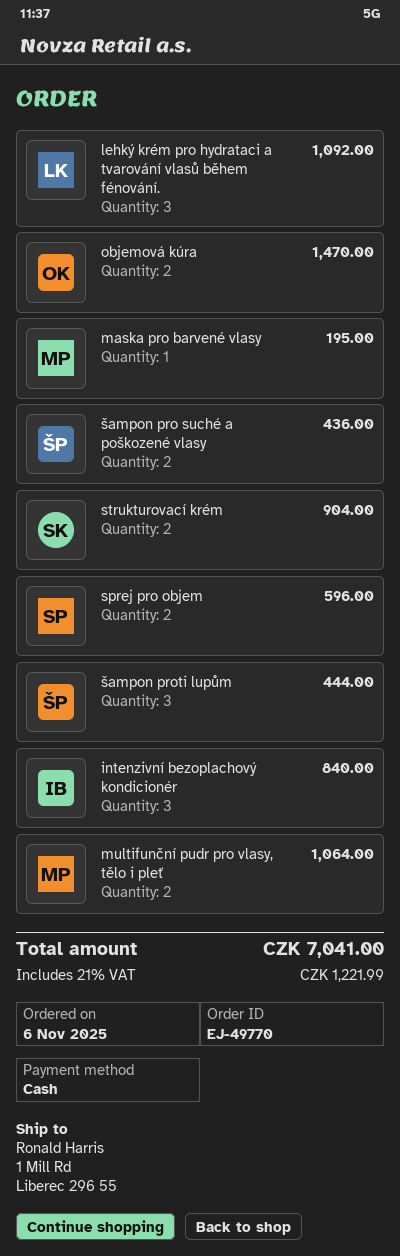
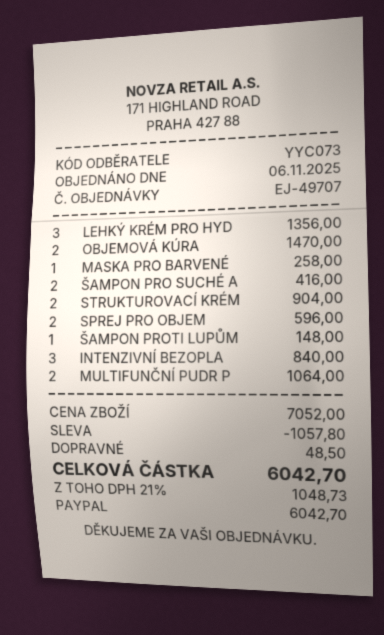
order number: EJ-49770 -> EJ-49707
payment method: cash -> PayPal
lehký krém pro hydrataci a tvarování vlasů během fénování.: 3 for 1092.00 -> 3 for 1356.00
maska pro barvené vlasy: 1 for 195.00 -> 1 for 258.00
šampon pro suché a poškozené vlasy: 2 for 436.00 -> 2 for 416.00
šampon proti lupům: 3 for 444.00 -> 1 for 148.00
discount: none -> 1057.80
shipping: none -> 48.50
tax: 21% = 1221.99 -> 21% = 1048.73
total: 7041.00 -> 6042.70

